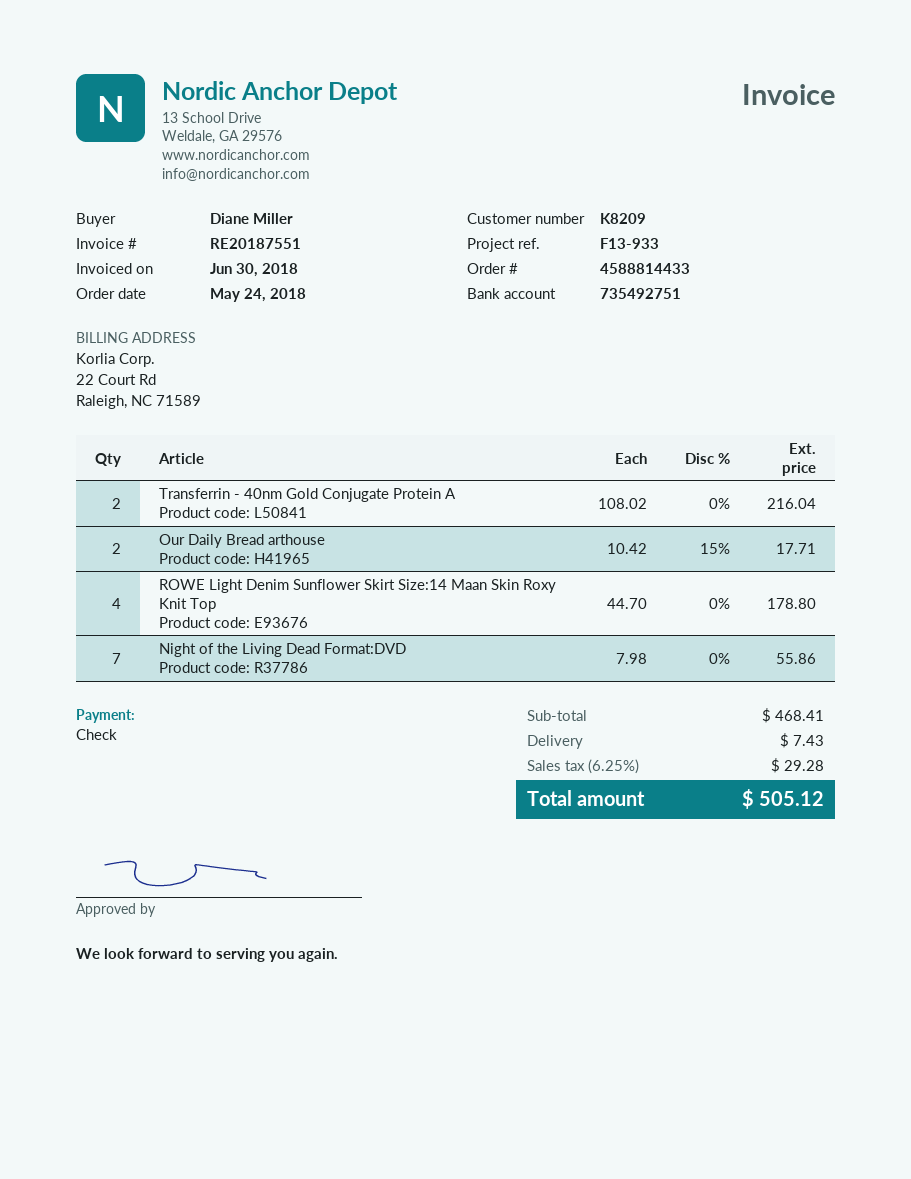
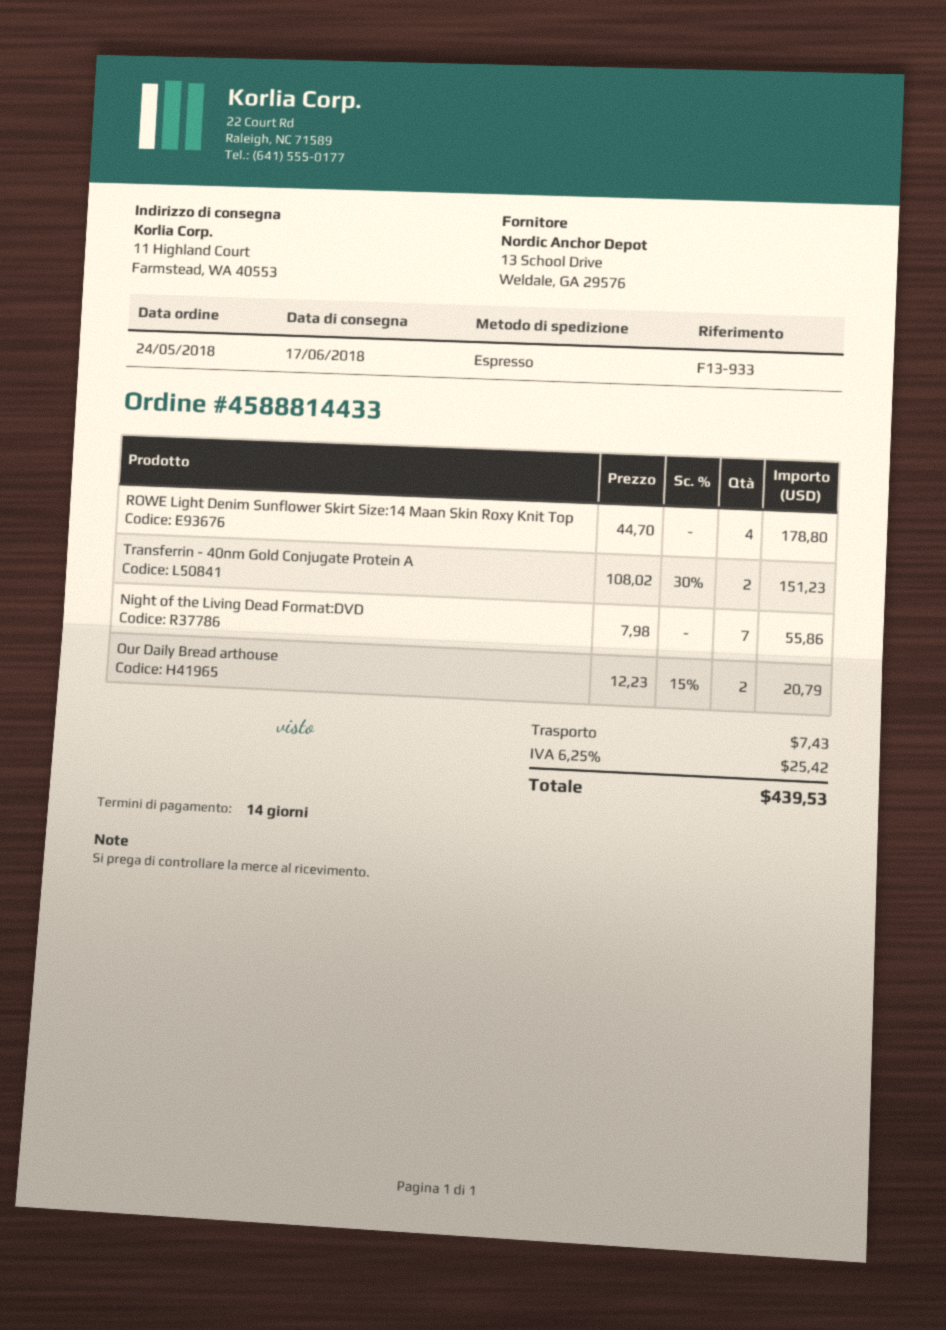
Transferrin - 40nm Gold Conjugate Protein A: 2 x 108.02 = 216.04 -> 2 x 108.02 - 30% = 151.23
Our Daily Bread arthouse: 2 x 10.42 - 15% = 17.71 -> 2 x 12.23 - 15% = 20.79
tax: 6.25% = 29.28 -> 6.25% = 25.42
total: 505.12 -> 439.53

